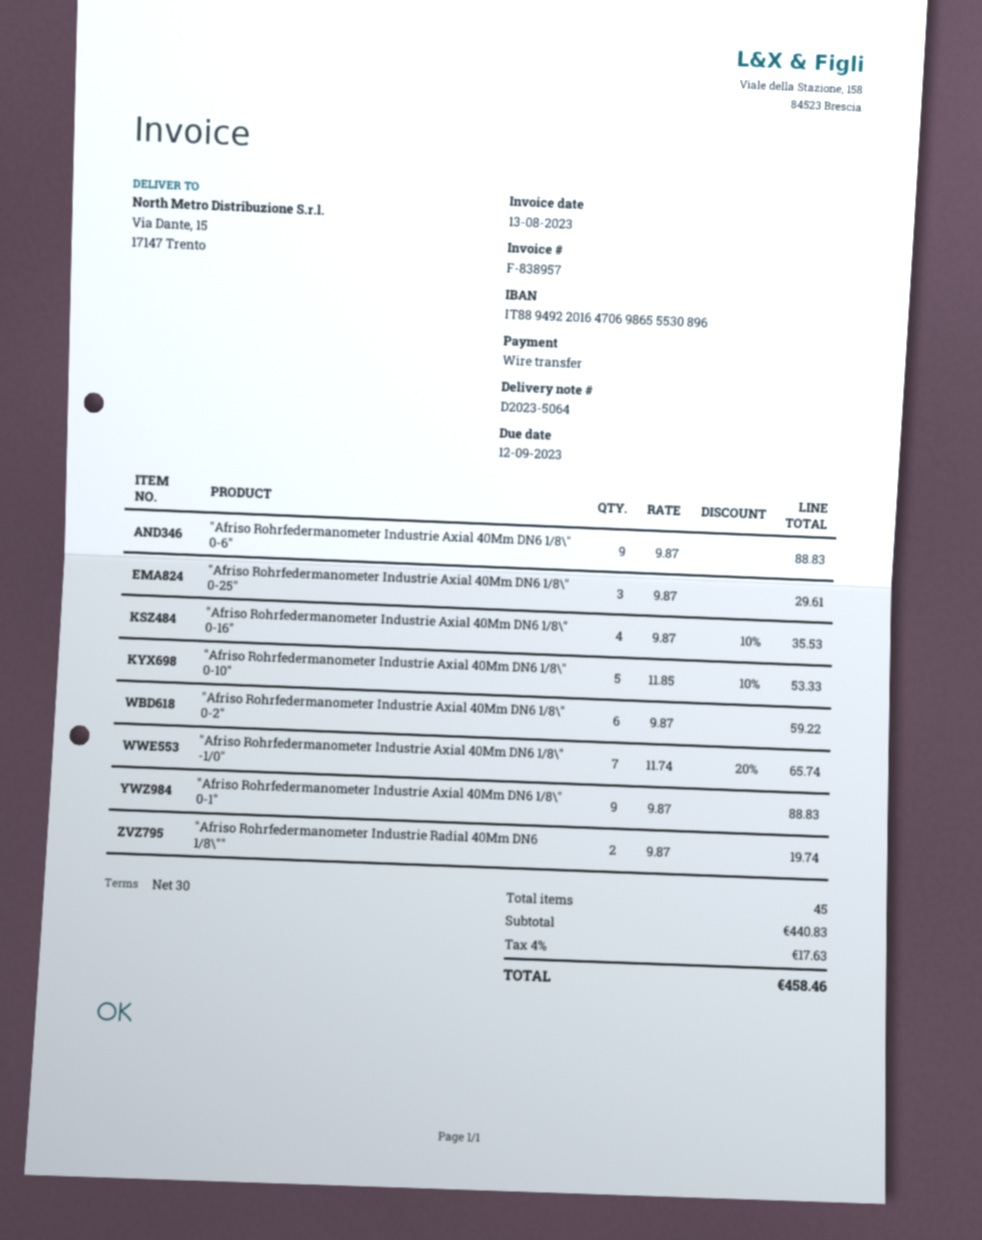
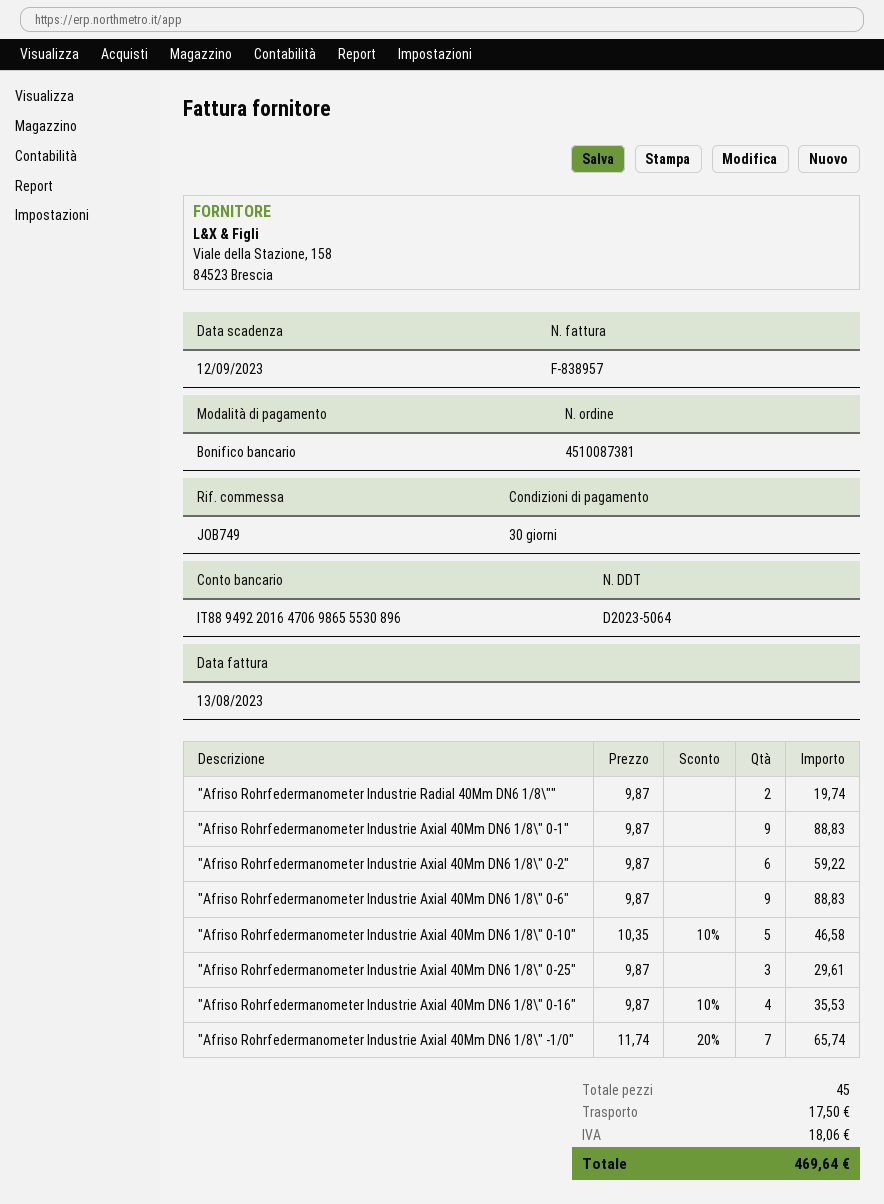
"Afriso Rohrfedermanometer Industrie Axial 40Mm DN6 1/8\" 0-10": 5 x 11.85 - 10% = 53.33 -> 5 x 10.35 - 10% = 46.58
shipping: none -> 17.50
tax: 17.63 -> 18.06
total: 458.46 -> 469.64

